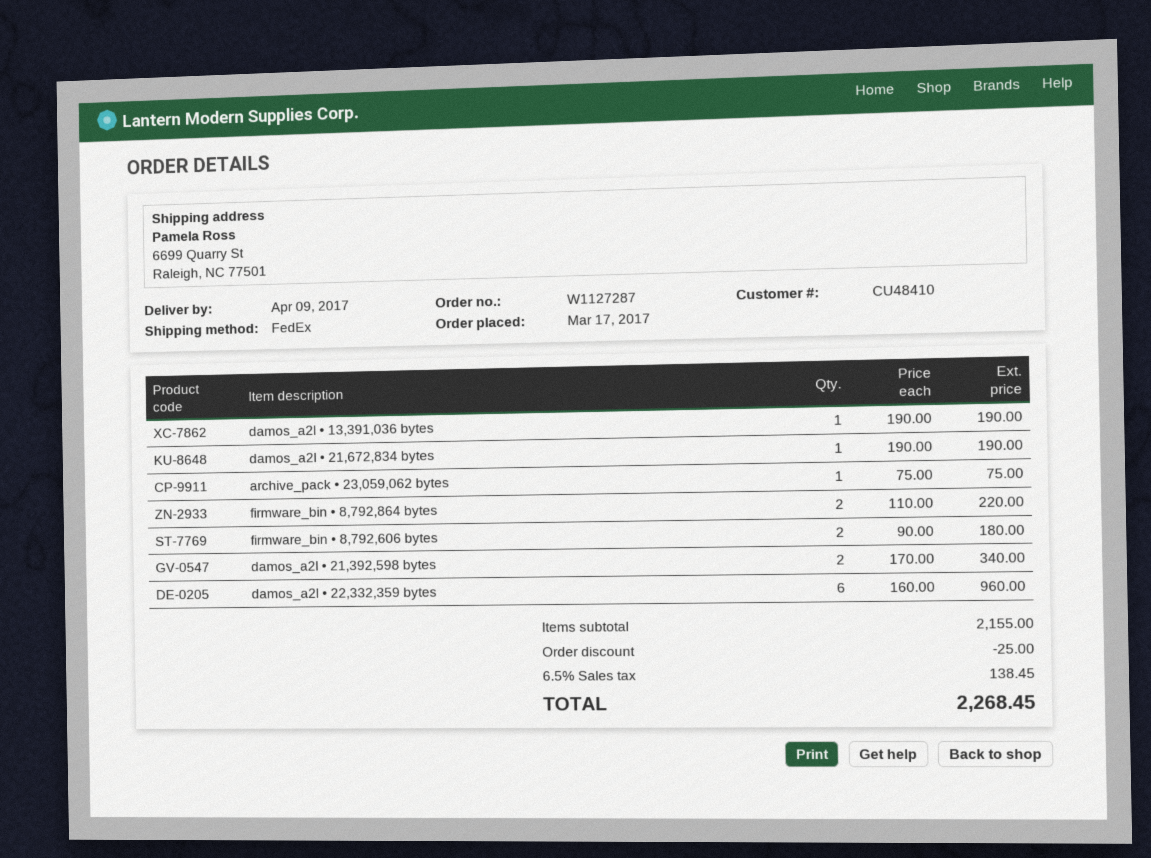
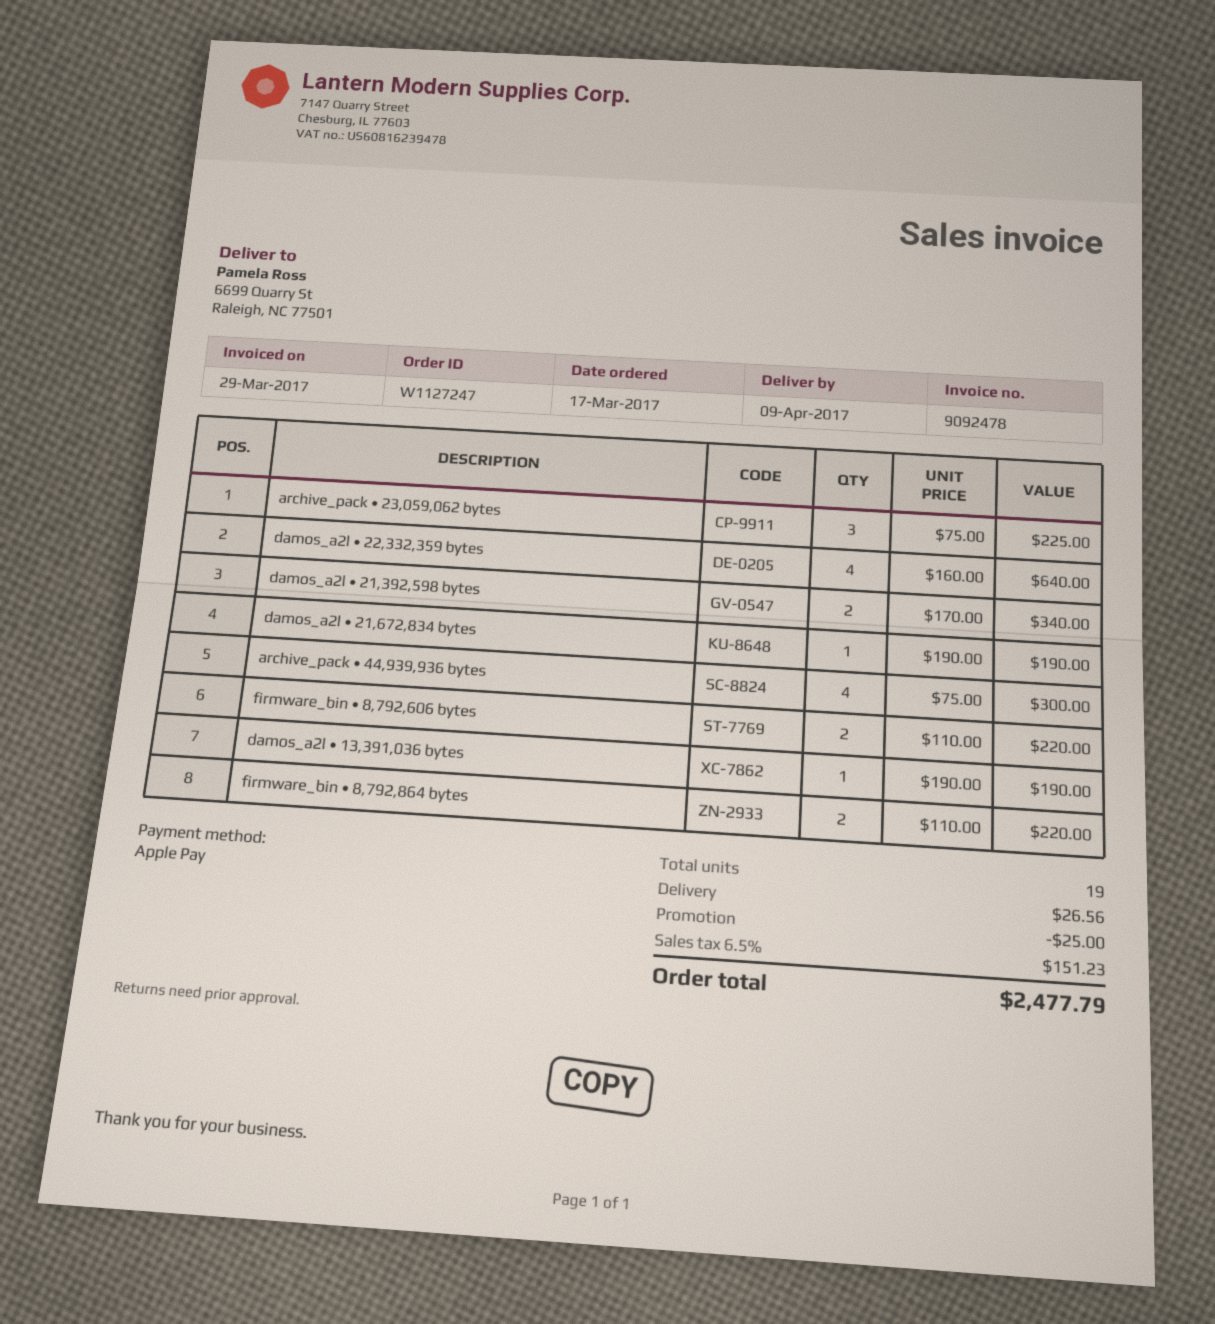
order number: W1127287 -> W1127247
archive_pack • 23,059,062 bytes: 1 x 75.00 = 75.00 -> 3 x 75.00 = 225.00
firmware_bin • 8,792,606 bytes: 2 x 90.00 = 180.00 -> 2 x 110.00 = 220.00
damos_a2l • 22,332,359 bytes: 6 x 160.00 = 960.00 -> 4 x 160.00 = 640.00
archive_pack • 44,939,936 bytes: none -> 4 x 75.00 = 300.00
shipping: none -> 26.56
tax: 6.5% = 138.45 -> 6.5% = 151.23
total: 2268.45 -> 2477.79

